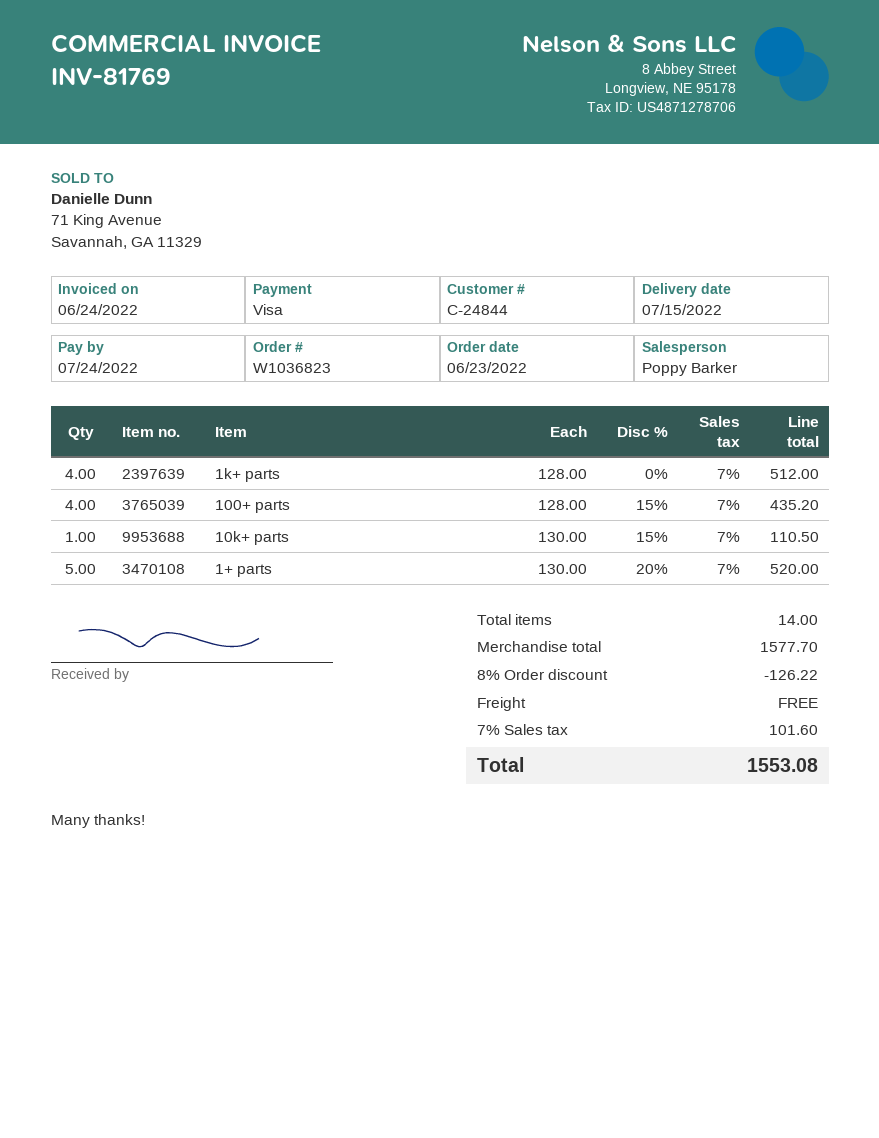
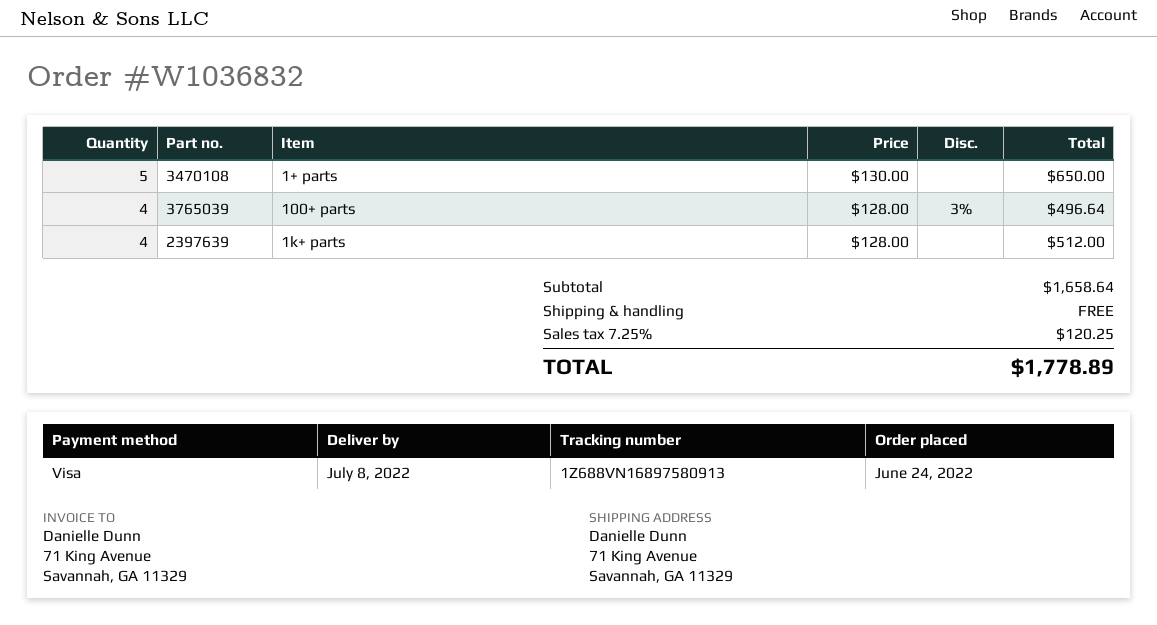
order number: W1036823 -> W1036832
order date: 2022-06-23 -> 2022-06-24
delivery date: 2022-07-15 -> 2022-07-08
100+ parts: 4 x 128.00 - 15% = 435.20 -> 4 x 128.00 - 3% = 496.64
10k+ parts: 1 x 130.00 - 15% = 110.50 -> none
1+ parts: 5 x 130.00 - 20% = 520.00 -> 5 x 130.00 = 650.00
subtotal: 1577.70 -> 1658.64
discount: 8% = 126.22 -> none
tax: 7% = 101.60 -> 7.25% = 120.25
total: 1553.08 -> 1778.89

